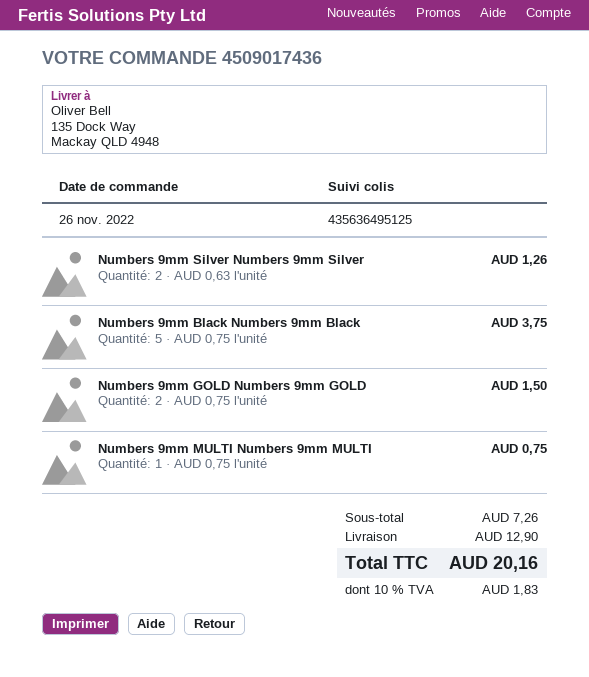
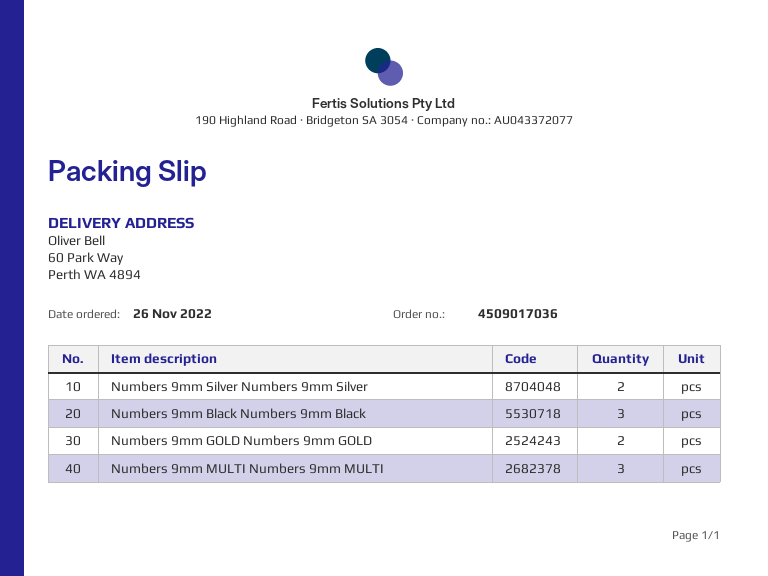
order number: 4509017436 -> 4509017036
ship to: 135 Dock Way, Mackay QLD 4948 -> 60 Park Way, Perth WA 4894
Numbers 9mm Black Numbers 9mm Black: 5 -> 3
Numbers 9mm MULTI Numbers 9mm MULTI: 1 -> 3

